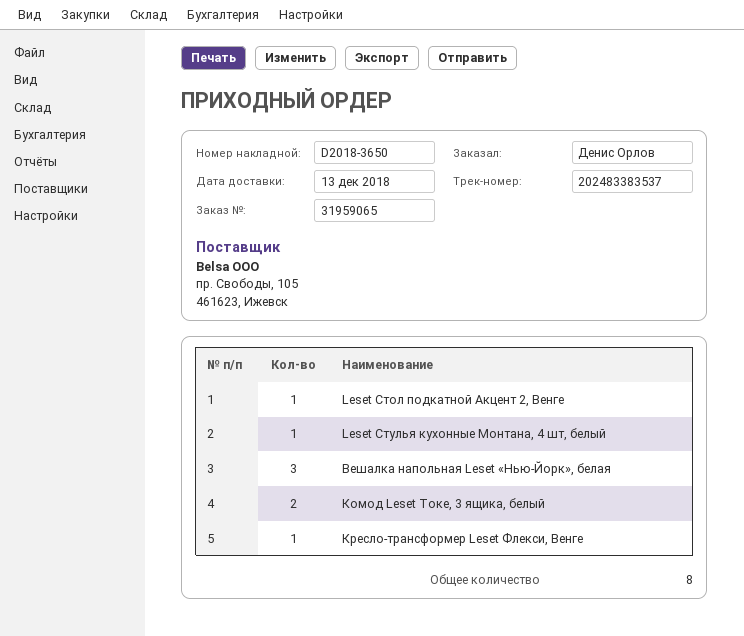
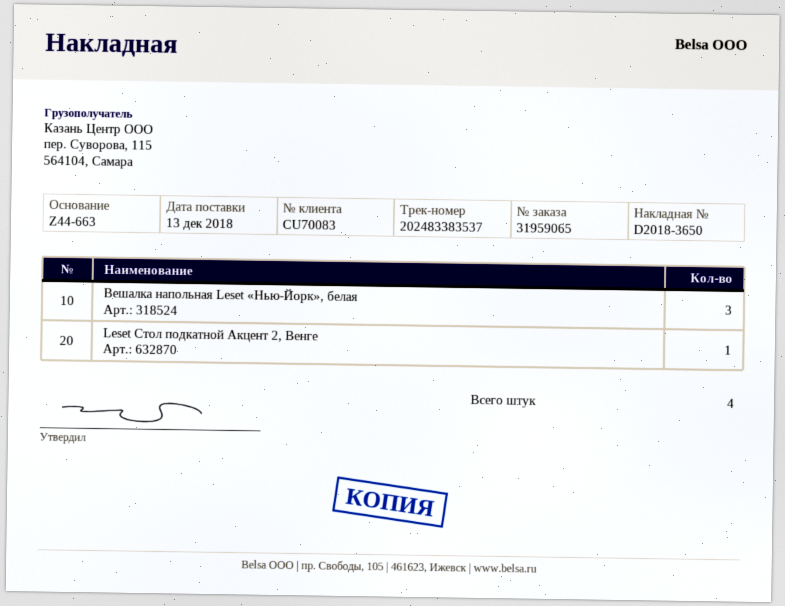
Leset Стулья кухонные Монтана, 4 шт, белый: 1 -> none
Комод Leset Токе, 3 ящика, белый: 2 -> none
Кресло-трансформер Leset Флекси, Венге: 1 -> none
total quantity: 8 -> 4

